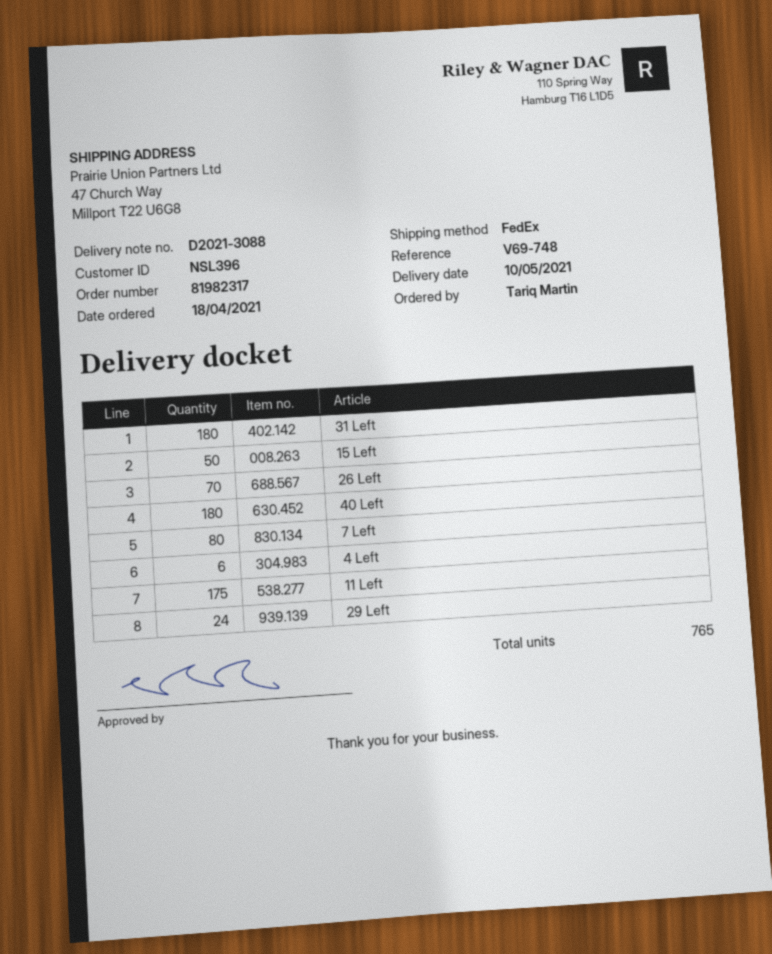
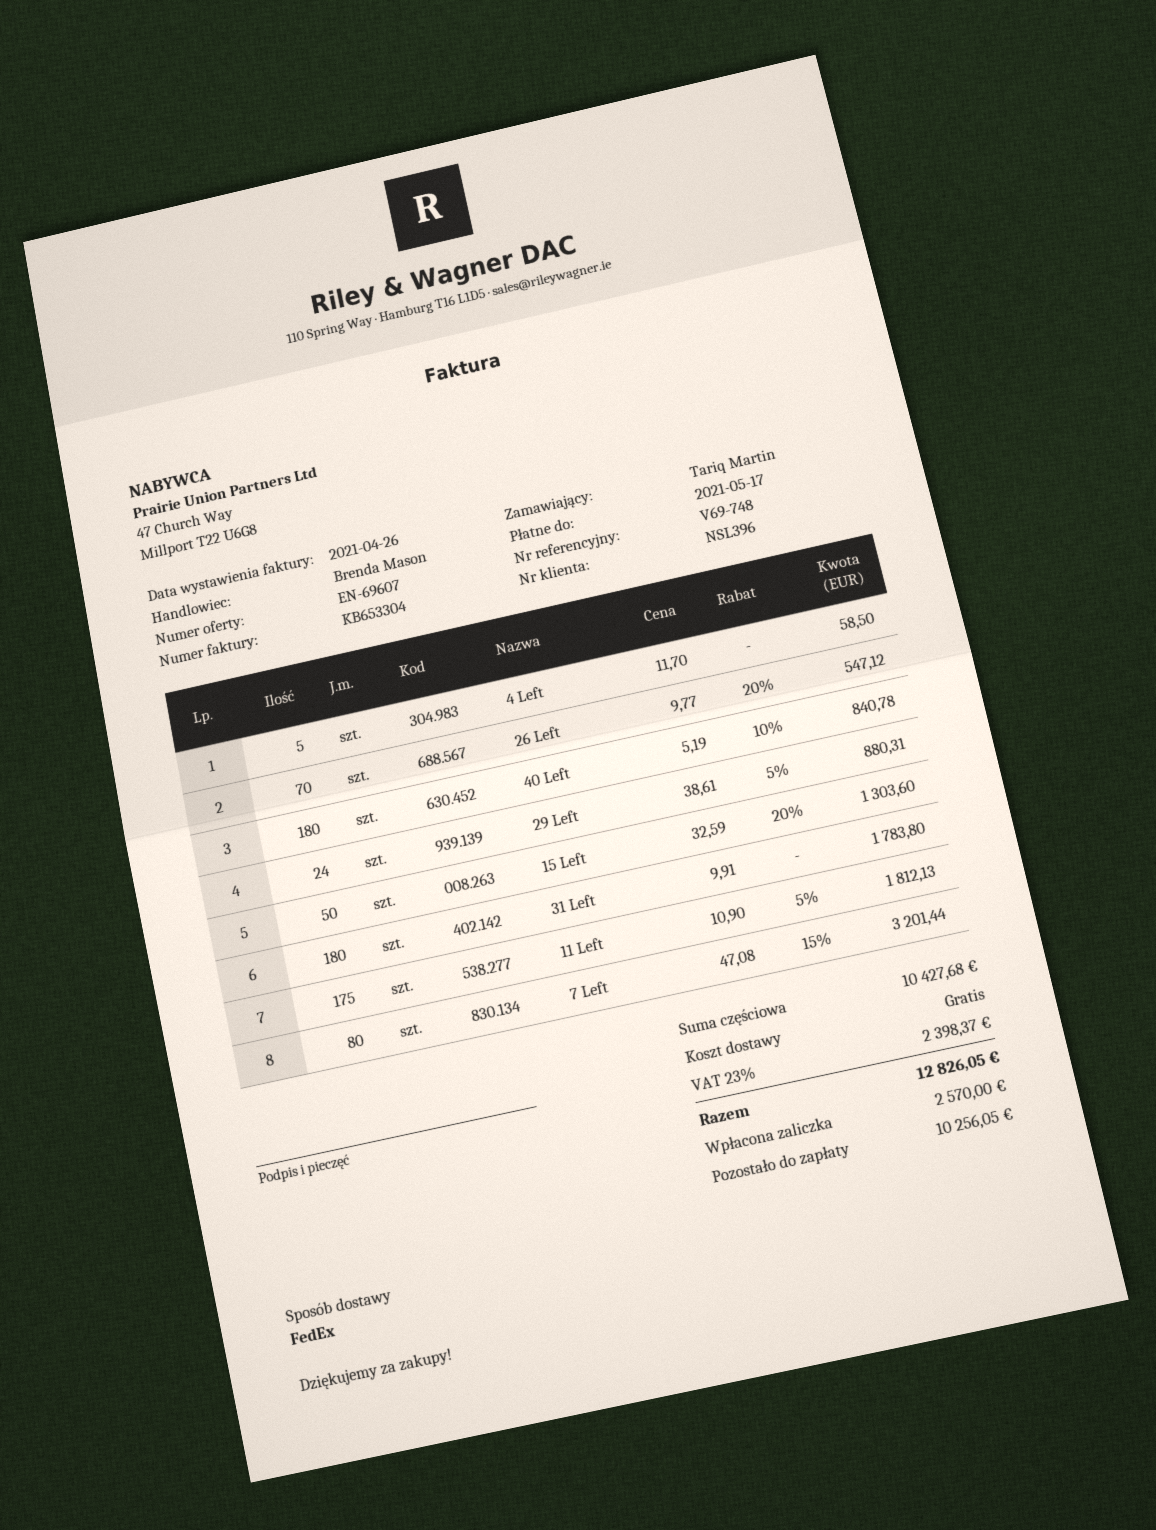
4 Left: 6 -> 5

